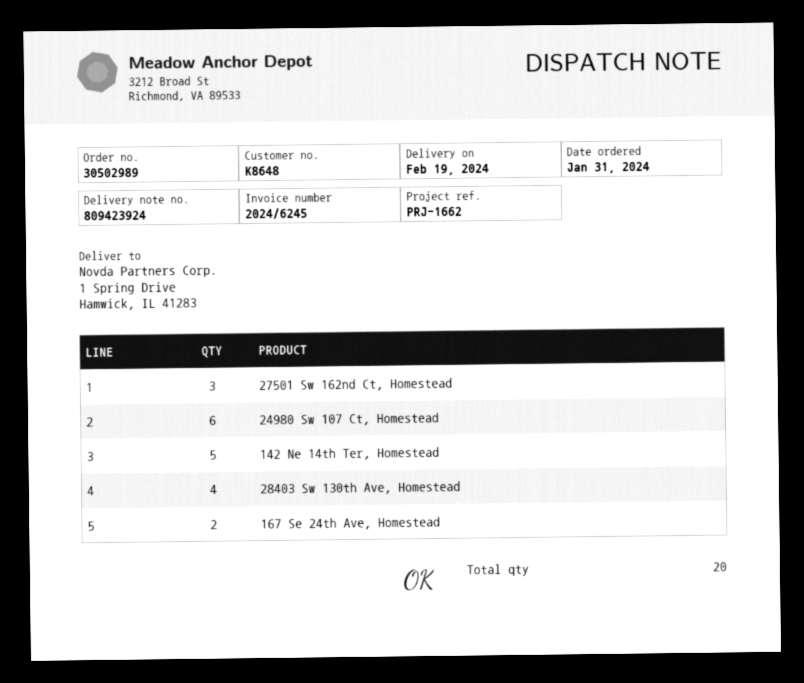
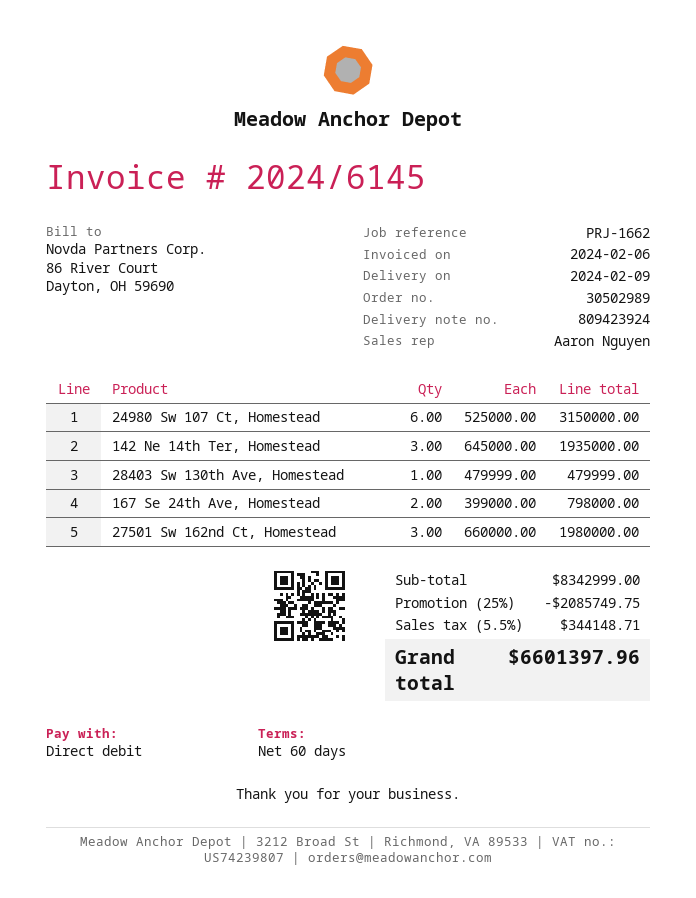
delivery date: 2024-02-19 -> 2024-02-09
invoice number: 2024/6245 -> 2024/6145
142 Ne 14th Ter, Homestead: 5 -> 3
28403 Sw 130th Ave, Homestead: 4 -> 1

